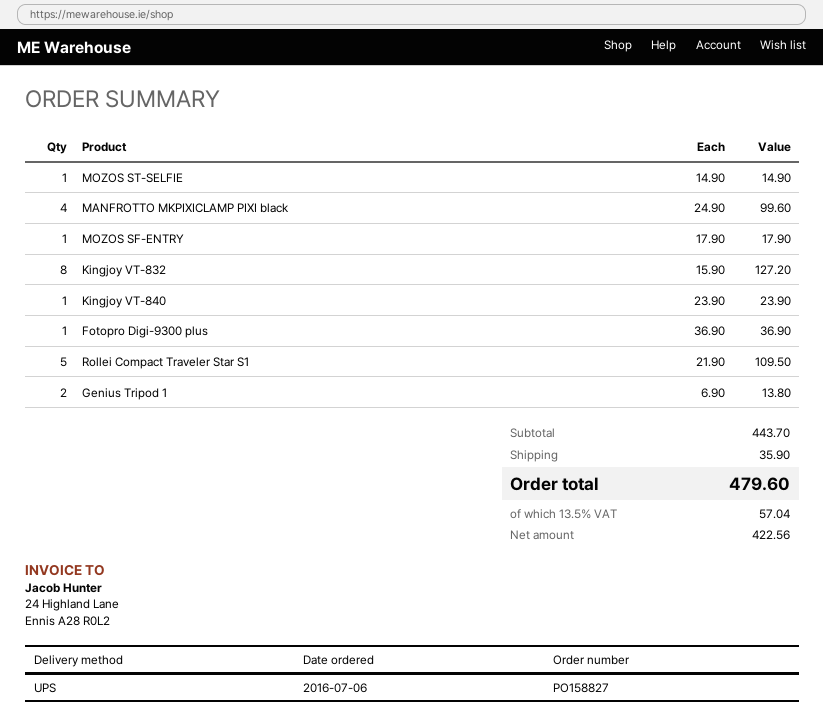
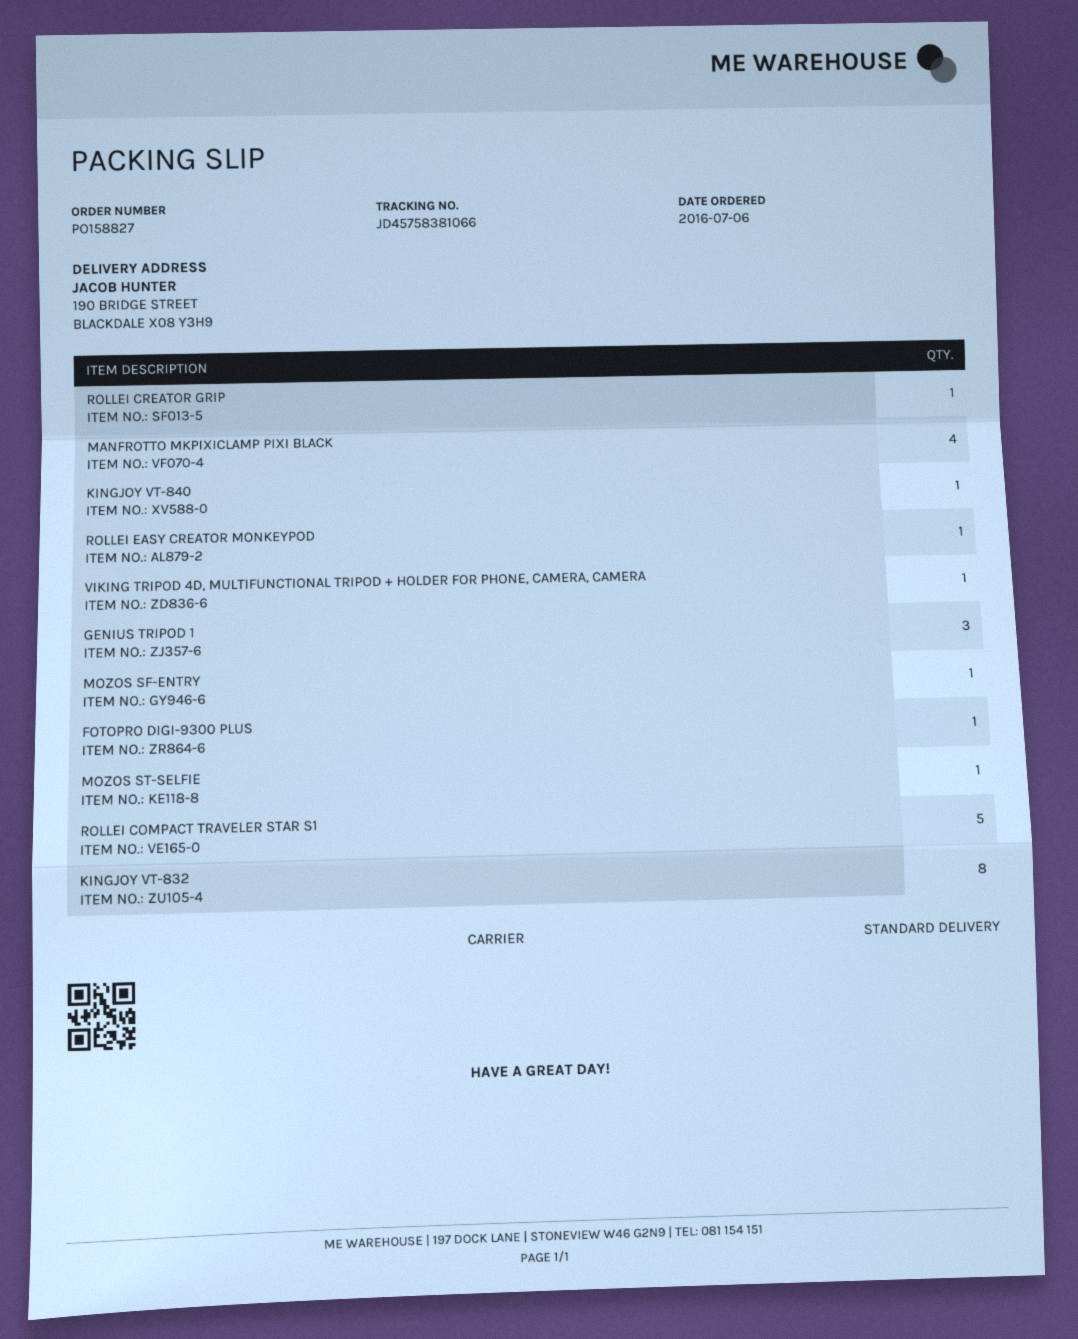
shipping method: UPS -> standard
Genius Tripod 1: 2 -> 3
ROLLEI CREATOR GRIP: none -> 1
ROLLEI EASY CREATOR MONKEYPOD: none -> 1
VIKING TRIPOD 4D, MULTIFUNCTIONAL TRIPOD + HOLDER FOR PHONE, CAMERA, CAMERA: none -> 1

